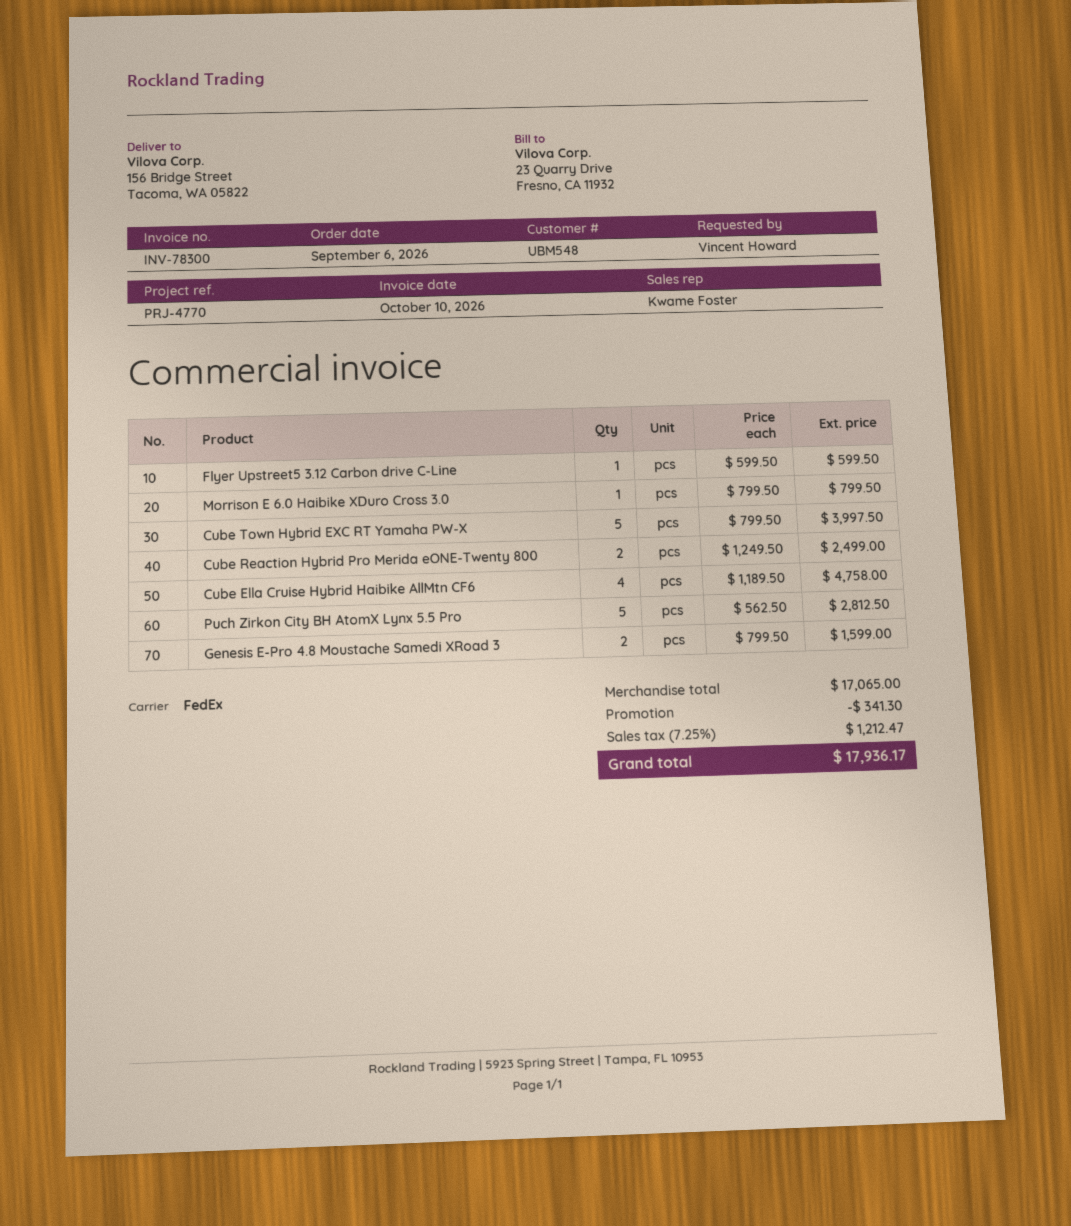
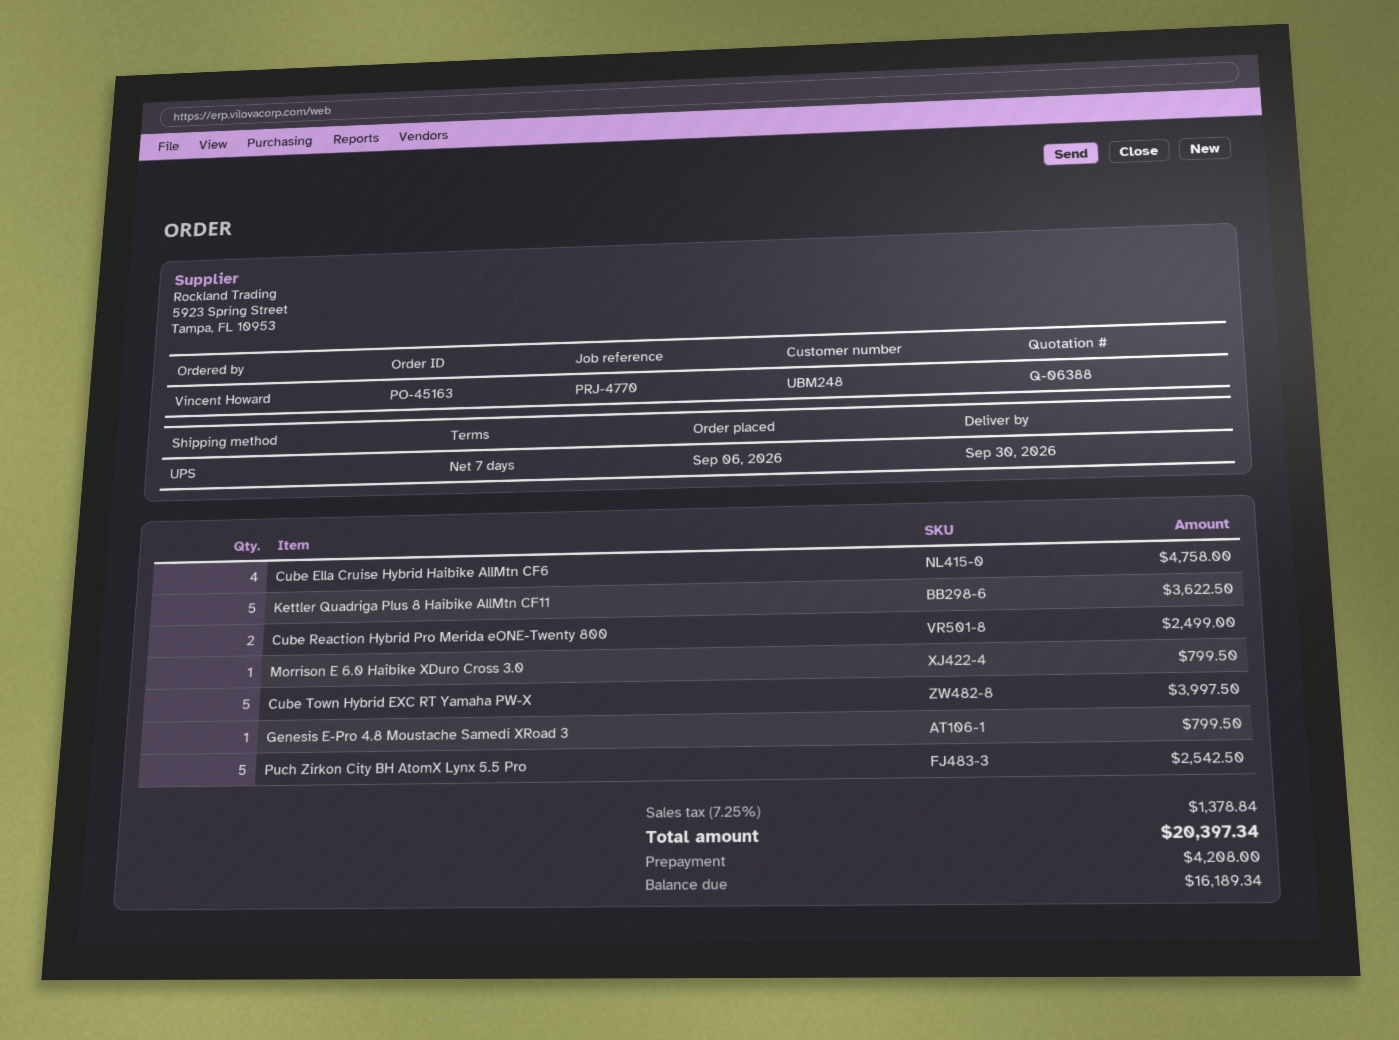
customer number: UBM548 -> UBM248
shipping method: FedEx -> UPS
Flyer Upstreet5 3.12 Carbon drive C-Line: 1 for 599.50 -> none
Puch Zirkon City BH AtomX Lynx 5.5 Pro: 5 for 2812.50 -> 5 for 2542.50
Genesis E-Pro 4.8 Moustache Samedi XRoad 3: 2 for 1599.00 -> 1 for 799.50
Kettler Quadriga Plus 8 Haibike AllMtn CF11: none -> 5 for 3622.50
discount: 341.30 -> none
tax: 7.25% = 1212.47 -> 7.25% = 1378.84
total: 17936.17 -> 20397.34

